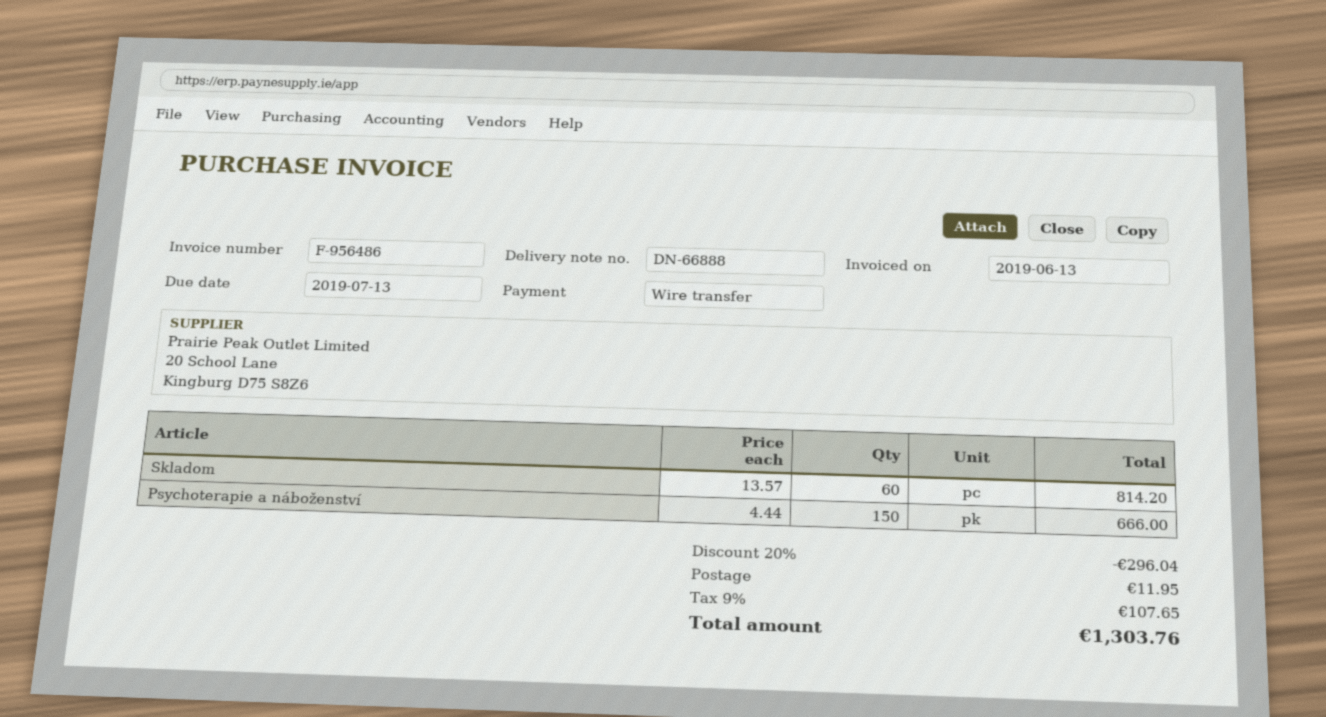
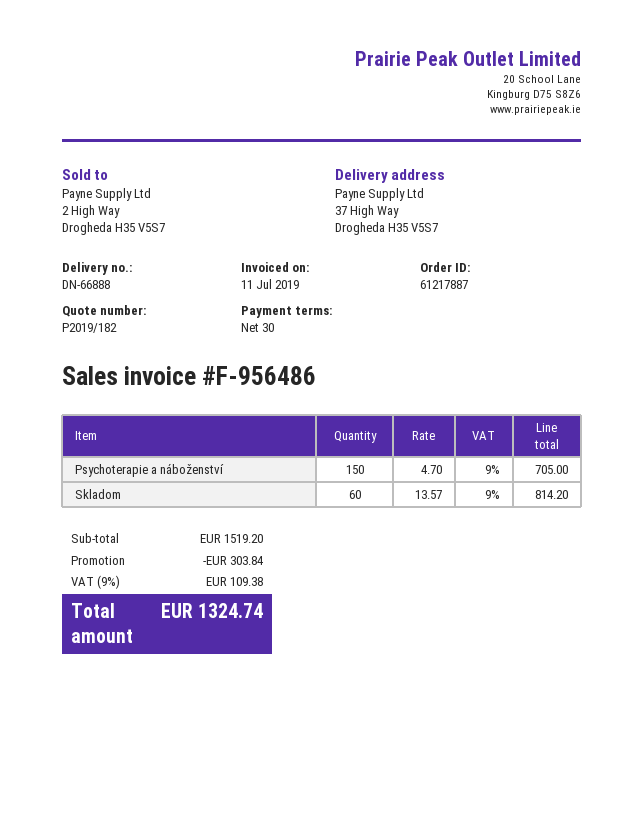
invoice date: 2019-06-13 -> 2019-07-11
Psychoterapie a náboženství: 150 x 4.44 = 666.00 -> 150 x 4.70 = 705.00
discount: 296.04 -> 303.84
shipping: 11.95 -> none
tax: 9% = 107.65 -> 9% = 109.38
total: 1303.76 -> 1324.74

